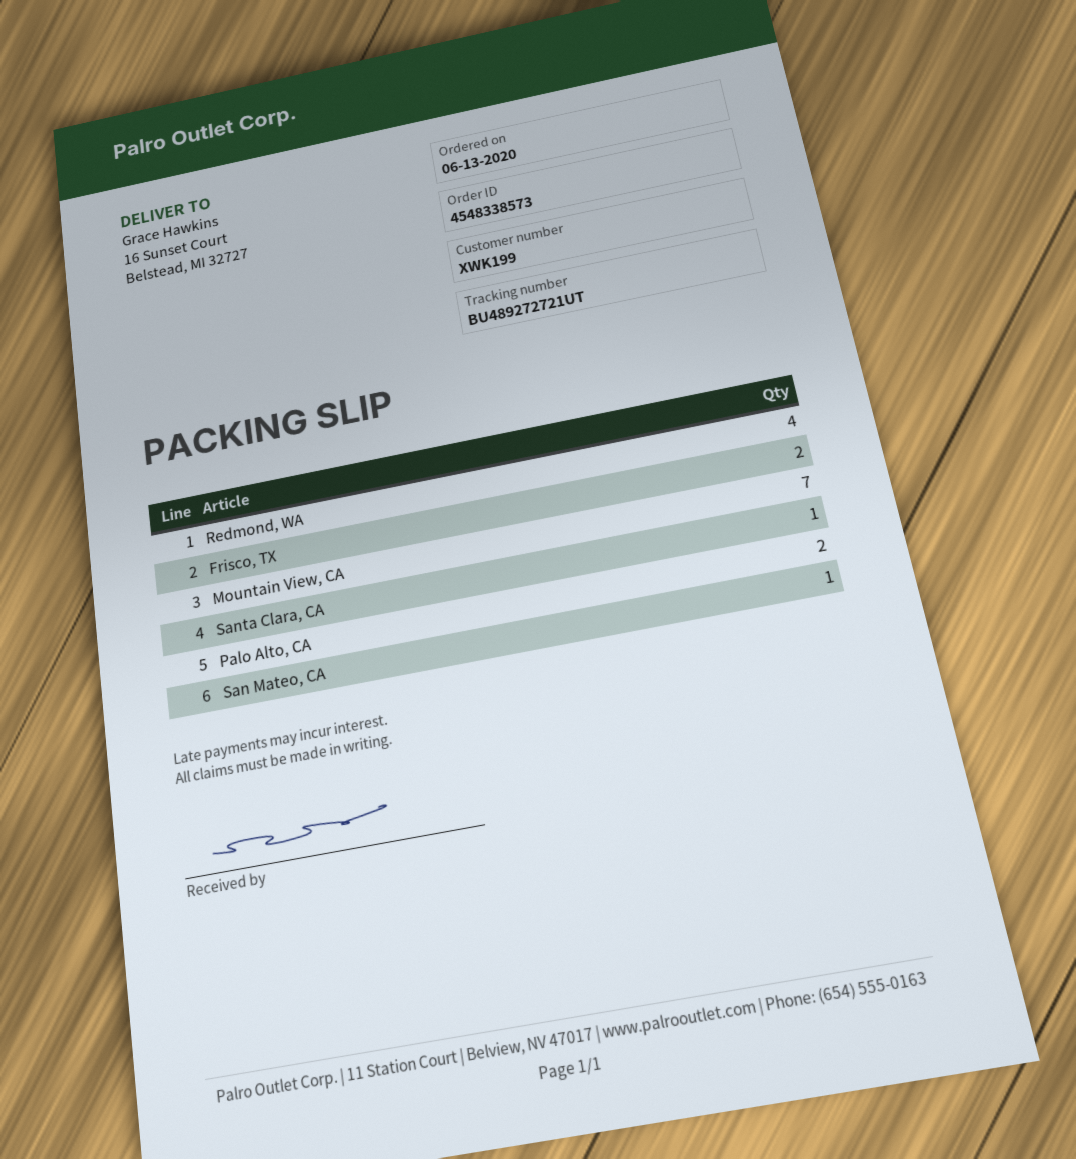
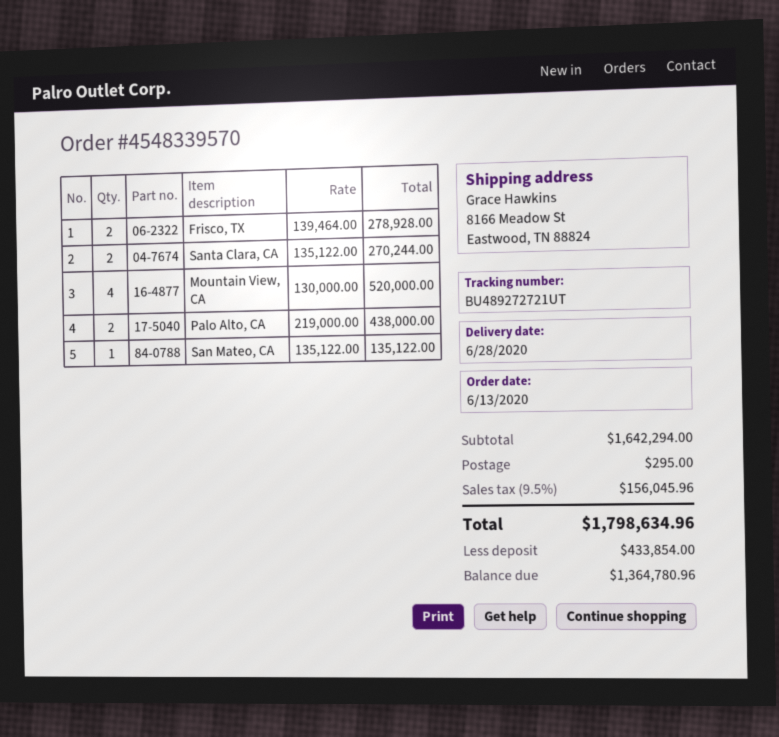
order number: 4548338573 -> 4548339570
ship to: 16 Sunset Court, Belstead, MI 32727 -> 8166 Meadow St, Eastwood, TN 88824
Redmond, WA: 4 -> none
Mountain View, CA: 7 -> 4
Santa Clara, CA: 1 -> 2

